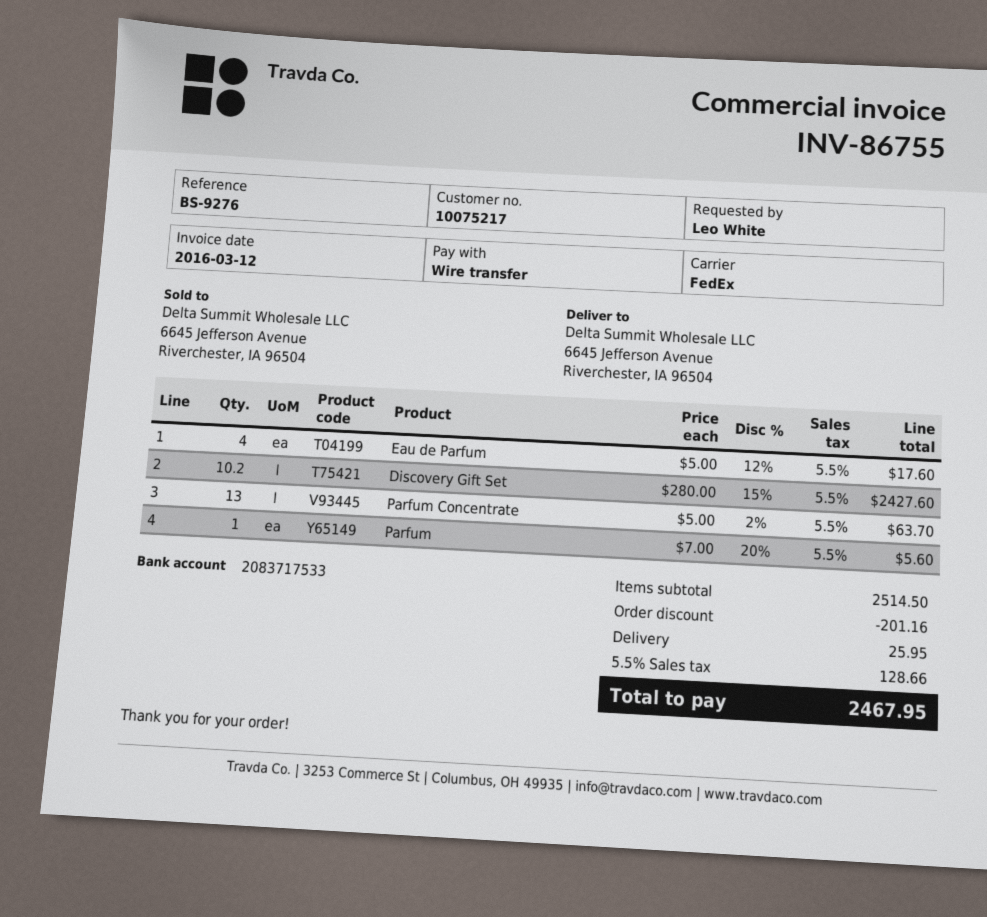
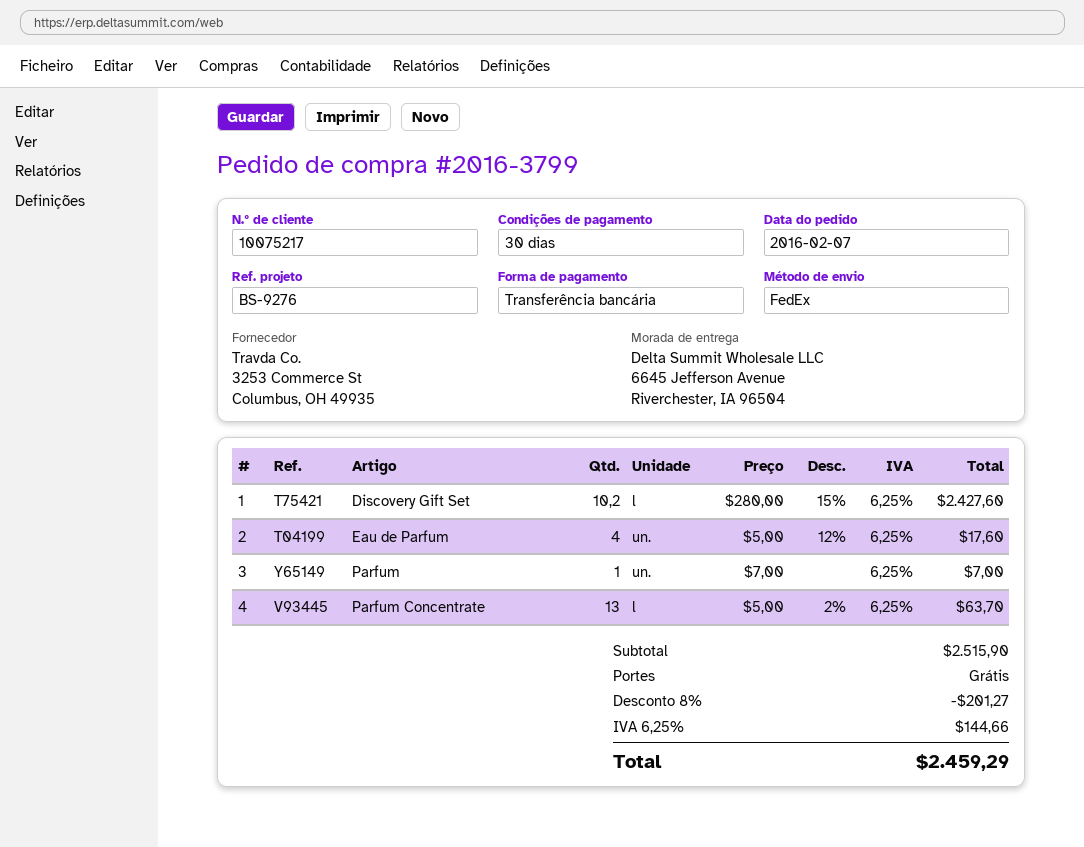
Parfum: 1 x 7.00 - 20% = 5.60 -> 1 x 7.00 = 7.00
subtotal: 2514.50 -> 2515.90
discount: 201.16 -> 201.27
shipping: 25.95 -> 0.00
tax: 5.5% = 128.66 -> 6.25% = 144.66
total: 2467.95 -> 2459.29

